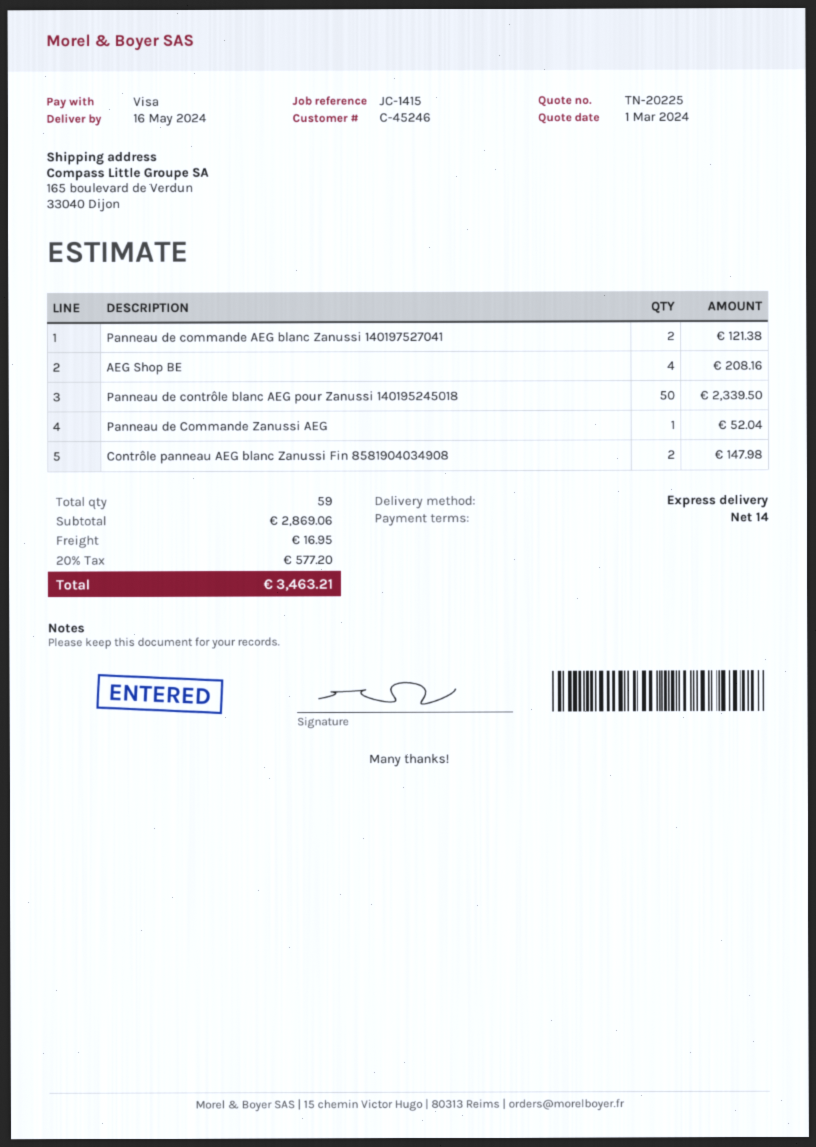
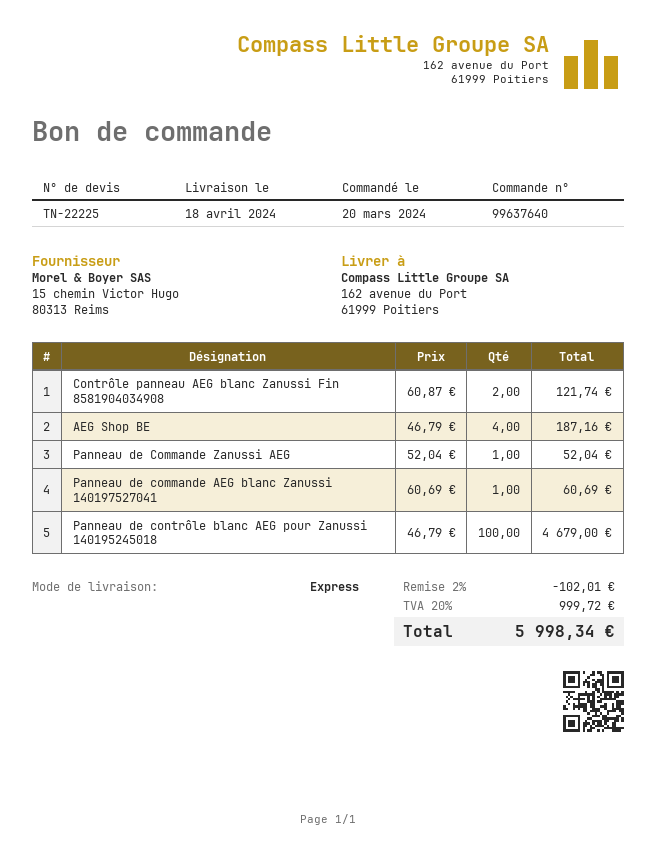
quote number: TN-20225 -> TN-22225
delivery date: 2024-05-16 -> 2024-04-18
ship to: 165 boulevard de Verdun, 33040 Dijon -> 162 avenue du Port, 61999 Poitiers
Panneau de commande AEG blanc Zanussi 140197527041: 2 for 121.38 -> 1 for 60.69
AEG Shop BE: 4 for 208.16 -> 4 for 187.16
Panneau de contrôle blanc AEG pour Zanussi 140195245018: 50 for 2339.50 -> 100 for 4679.00
Contrôle panneau AEG blanc Zanussi Fin 8581904034908: 2 for 147.98 -> 2 for 121.74
discount: none -> 2% = 102.01
shipping: 16.95 -> none
tax: 20% = 577.20 -> 20% = 999.72
total: 3463.21 -> 5998.34

